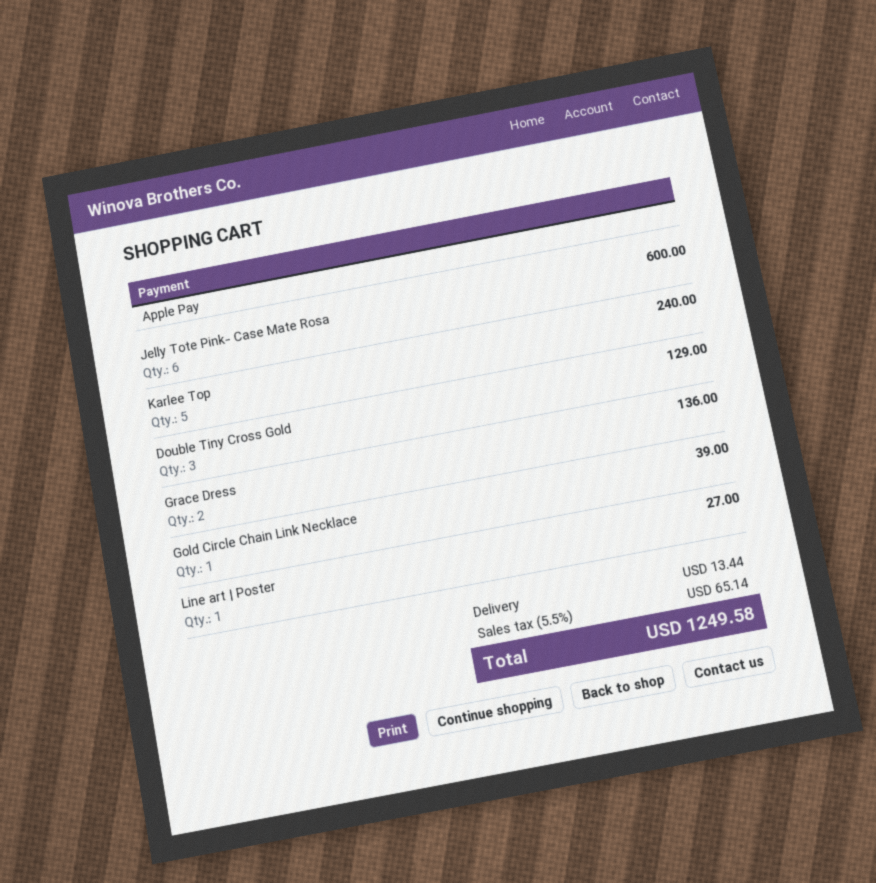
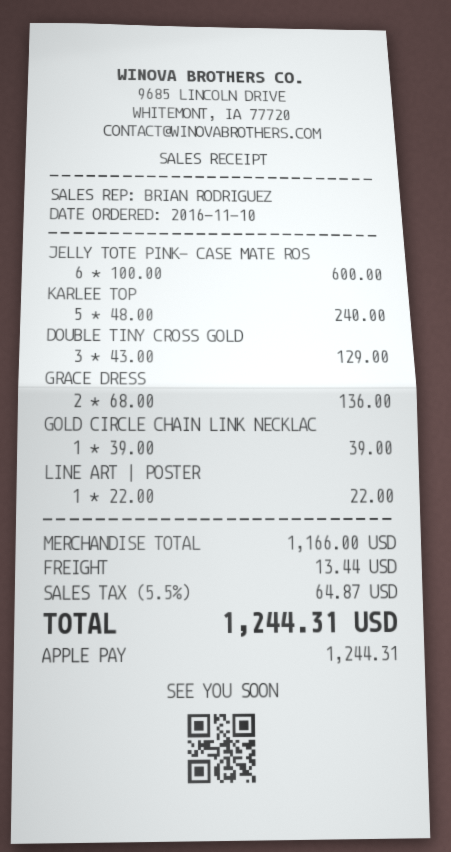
Line art | Poster: 1 for 27.00 -> 1 for 22.00
tax: 5.5% = 65.14 -> 5.5% = 64.87
total: 1249.58 -> 1244.31

